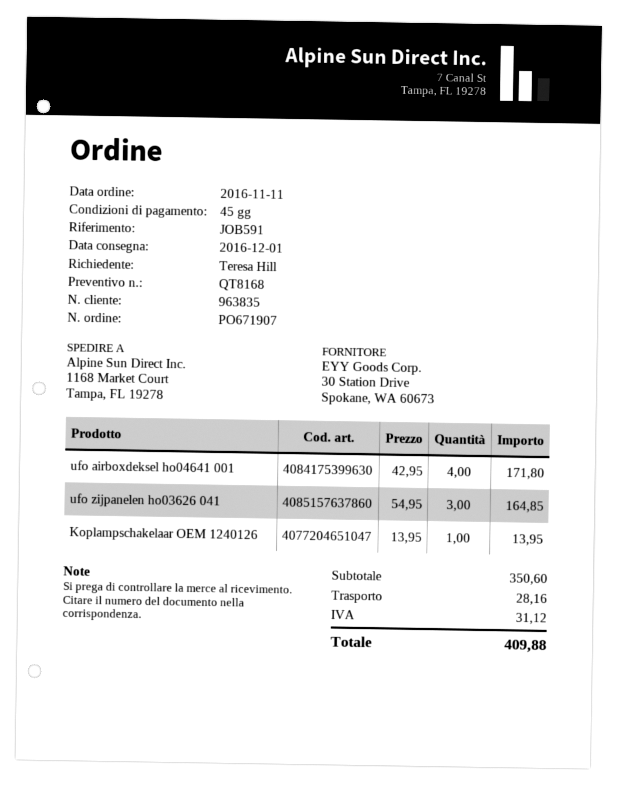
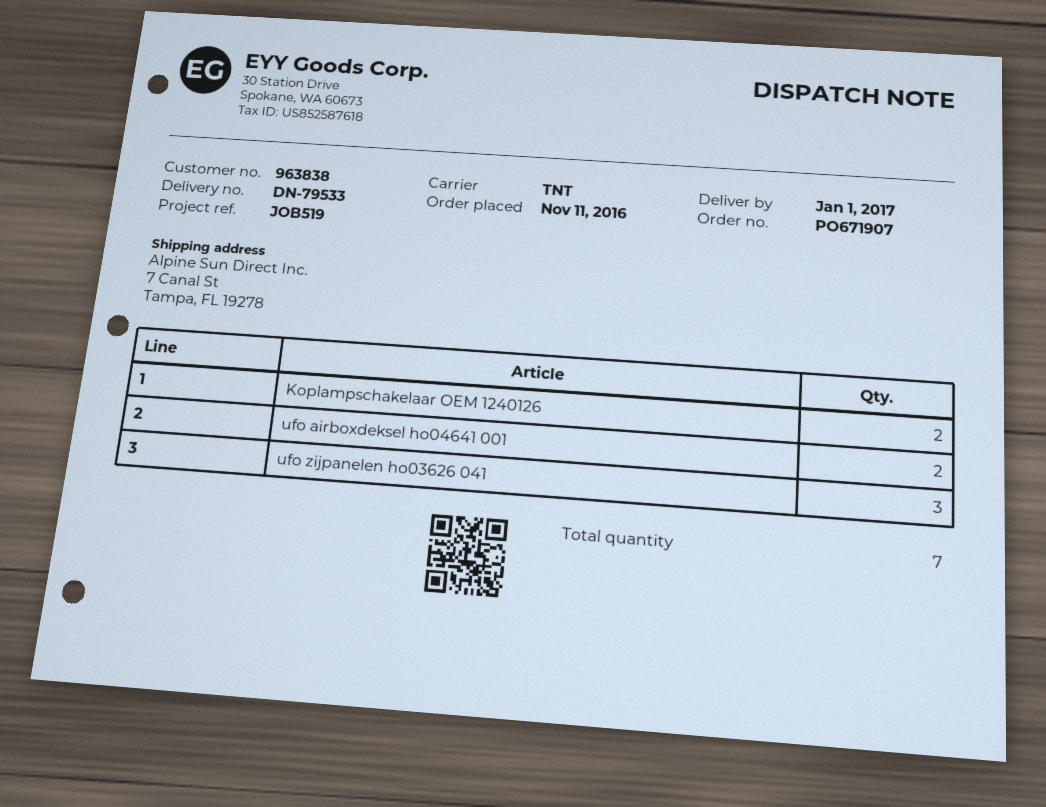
delivery date: 2016-12-01 -> 2017-01-01
customer number: 963835 -> 963838
reference: JOB591 -> JOB519
ship to: 1168 Market Court, Tampa, FL 19278 -> 7 Canal St, Tampa, FL 19278
ufo airboxdeksel ho04641 001: 4 -> 2
Koplampschakelaar OEM 1240126: 1 -> 2

